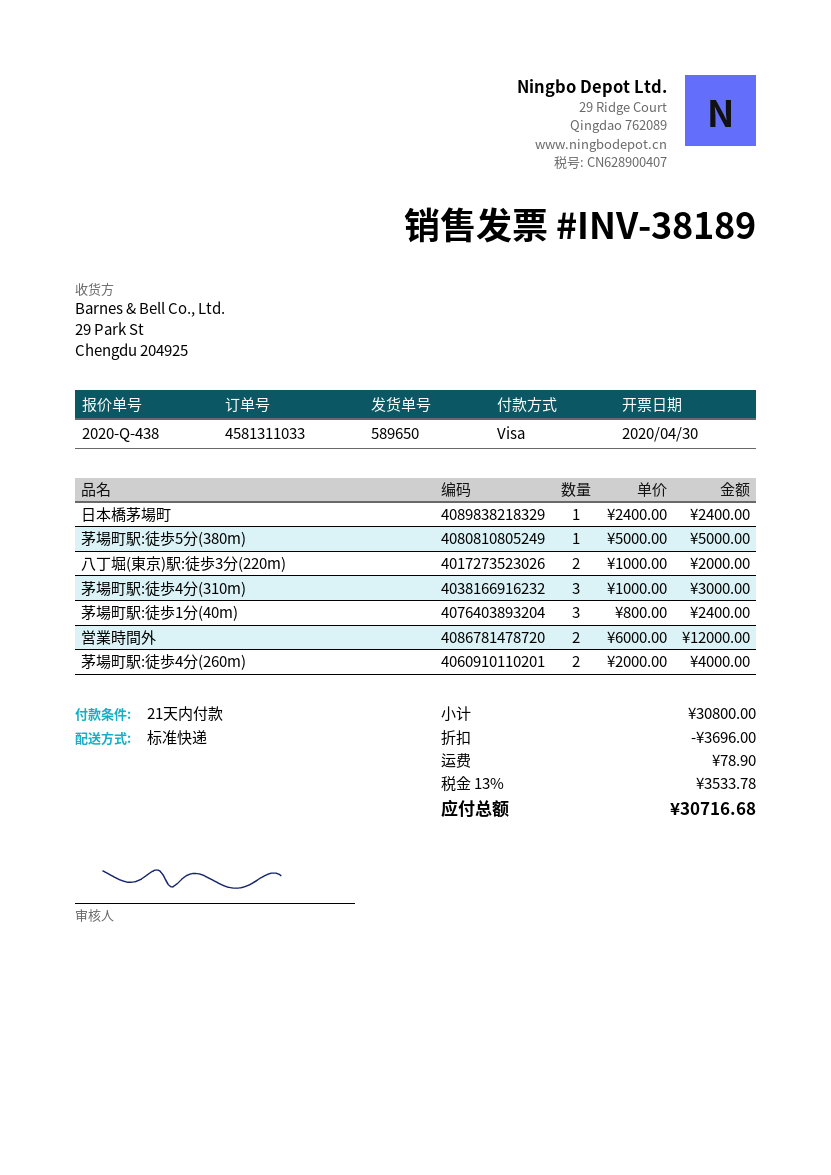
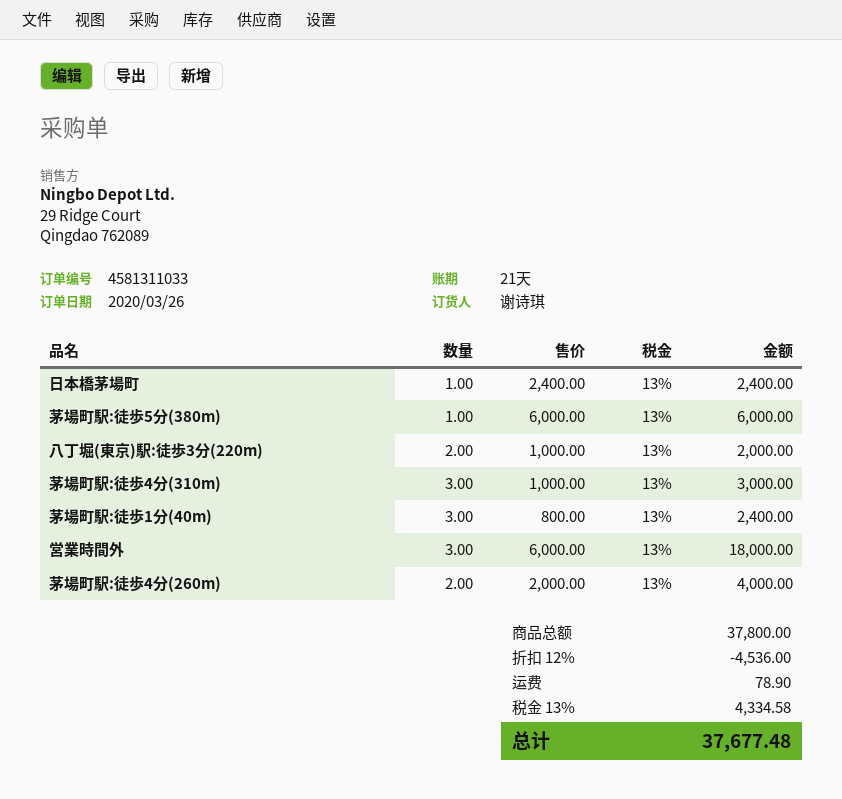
茅場町駅:徒歩5分(380m): 1 x 5000.00 = 5000.00 -> 1 x 6000.00 = 6000.00
営業時間外: 2 x 6000.00 = 12000.00 -> 3 x 6000.00 = 18000.00
subtotal: 30800.00 -> 37800.00
discount: 3696.00 -> 4536.00
tax: 13% = 3533.78 -> 13% = 4334.58
total: 30716.68 -> 37677.48

